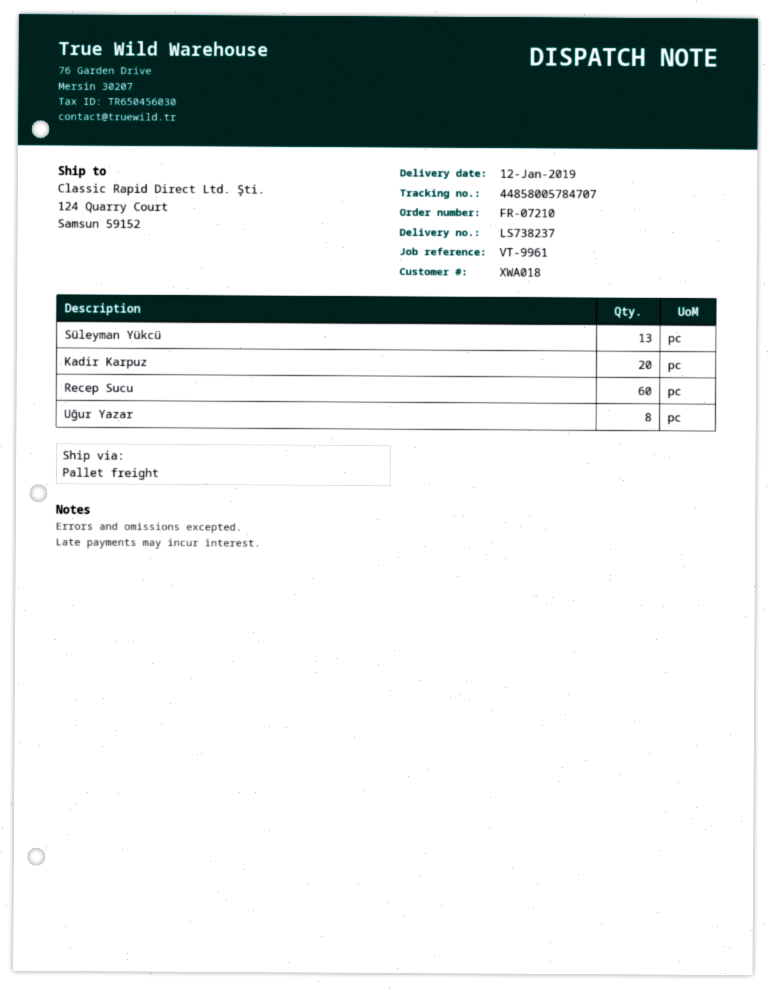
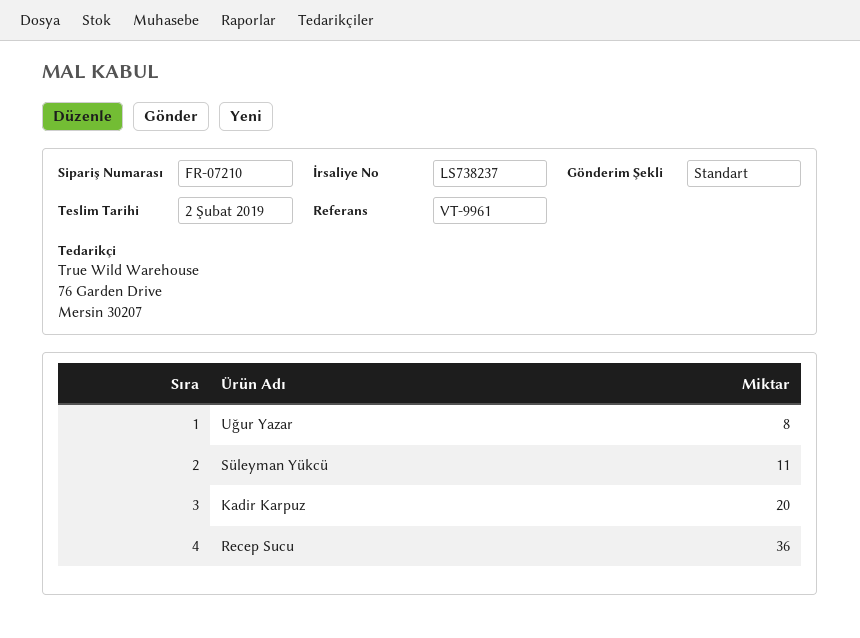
delivery date: 2019-01-12 -> 2019-02-02
shipping method: pallet freight -> standard
Süleyman Yükcü: 13 -> 11
Recep Sucu: 60 -> 36

